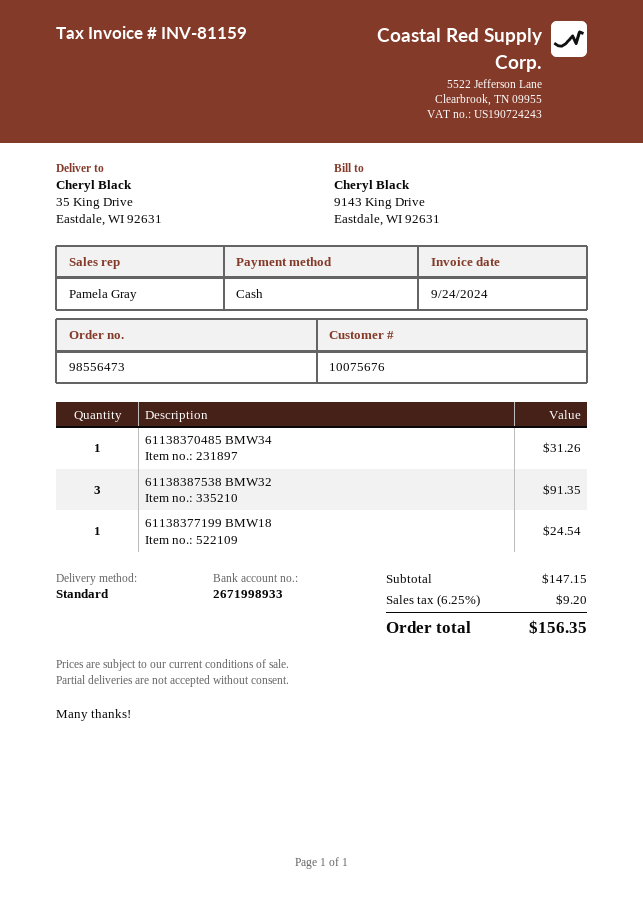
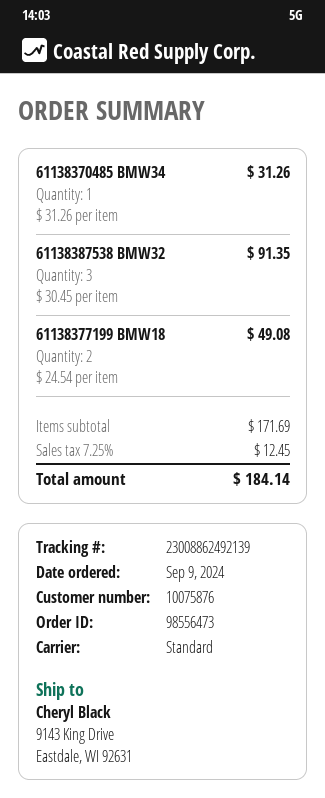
customer number: 10075676 -> 10075876
ship to: 35 King Drive, Eastdale, WI 92631 -> 9143 King Drive, Eastdale, WI 92631
61138377199 BMW18: 1 for 24.54 -> 2 for 49.08
subtotal: 147.15 -> 171.69
tax: 6.25% = 9.20 -> 7.25% = 12.45
total: 156.35 -> 184.14

